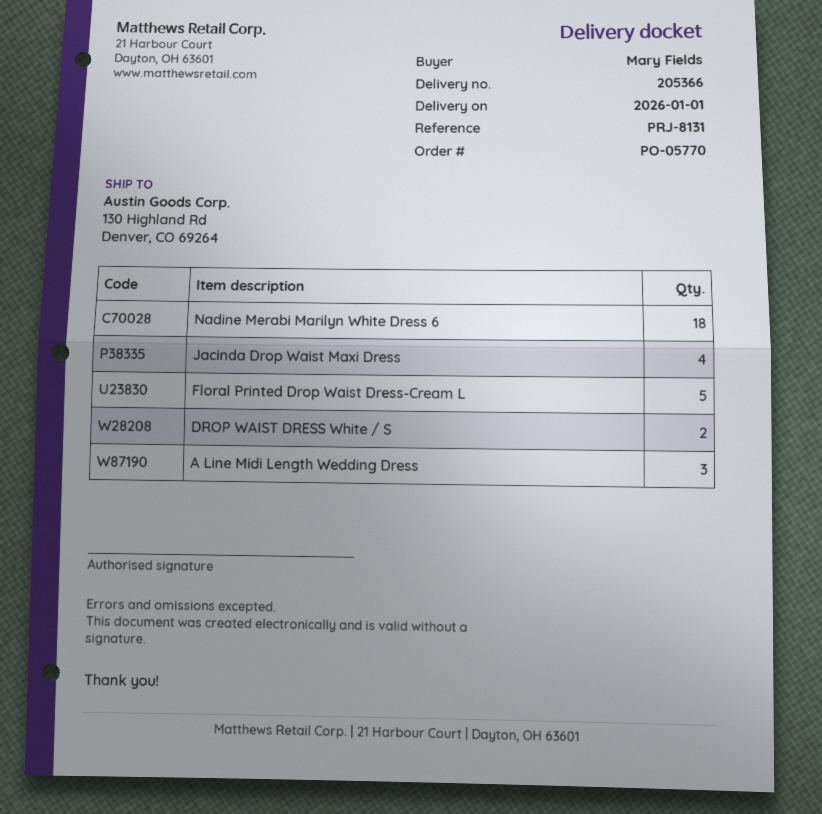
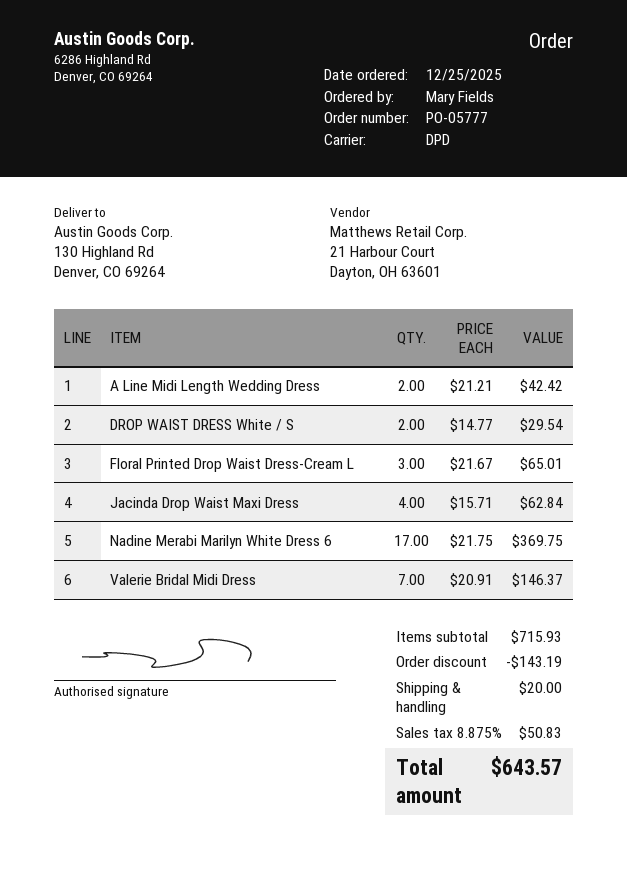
order number: PO-05770 -> PO-05777
Nadine Merabi Marilyn White Dress 6: 18 -> 17
Floral Printed Drop Waist Dress-Cream L: 5 -> 3
A Line Midi Length Wedding Dress: 3 -> 2
Valerie Bridal Midi Dress: none -> 7

